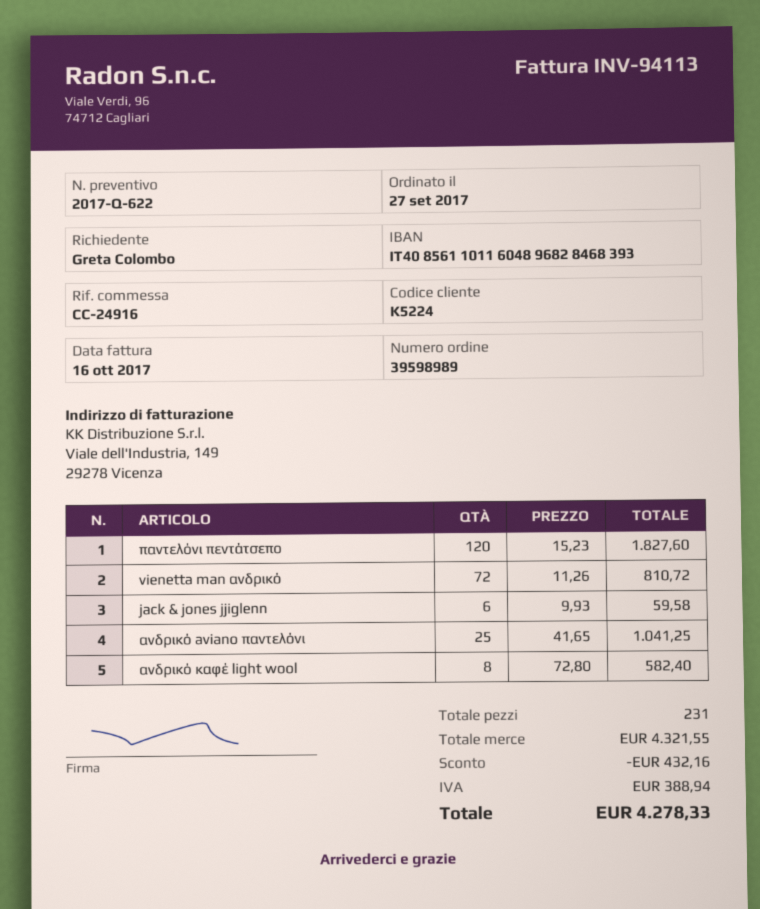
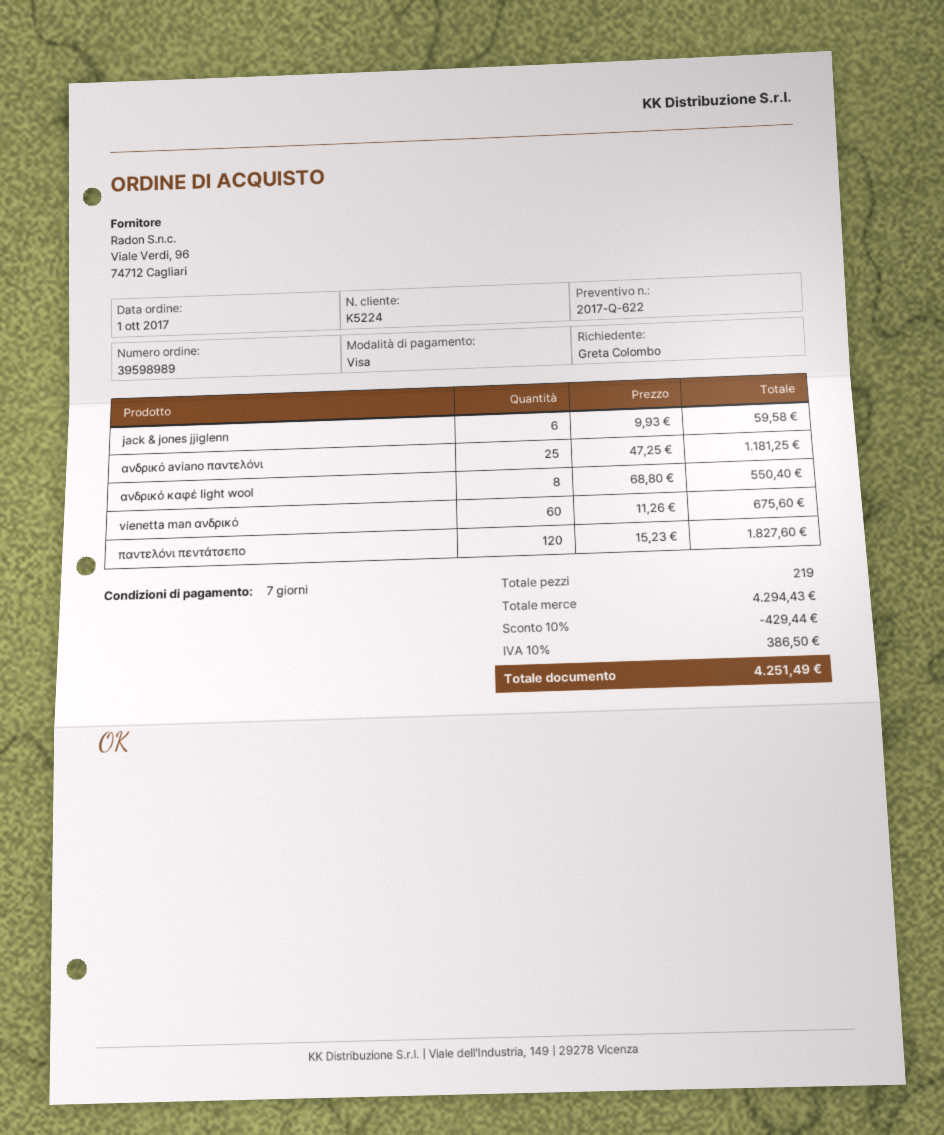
order date: 2017-09-27 -> 2017-10-01
vienetta man ανδρικό: 72 x 11.26 = 810.72 -> 60 x 11.26 = 675.60
ανδρικό aviano παντελόνι: 25 x 41.65 = 1041.25 -> 25 x 47.25 = 1181.25
ανδρικό καφέ light wool: 8 x 72.80 = 582.40 -> 8 x 68.80 = 550.40
total quantity: 231 -> 219
subtotal: 4321.55 -> 4294.43
discount: 432.16 -> 429.44
tax: 388.94 -> 386.50
total: 4278.33 -> 4251.49

